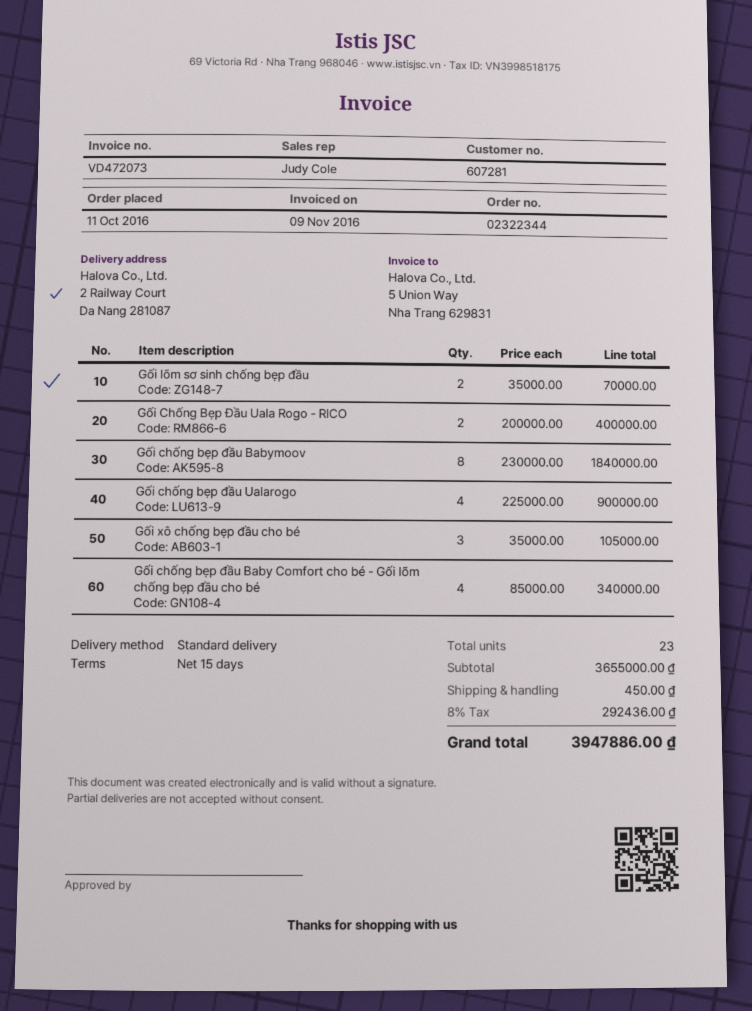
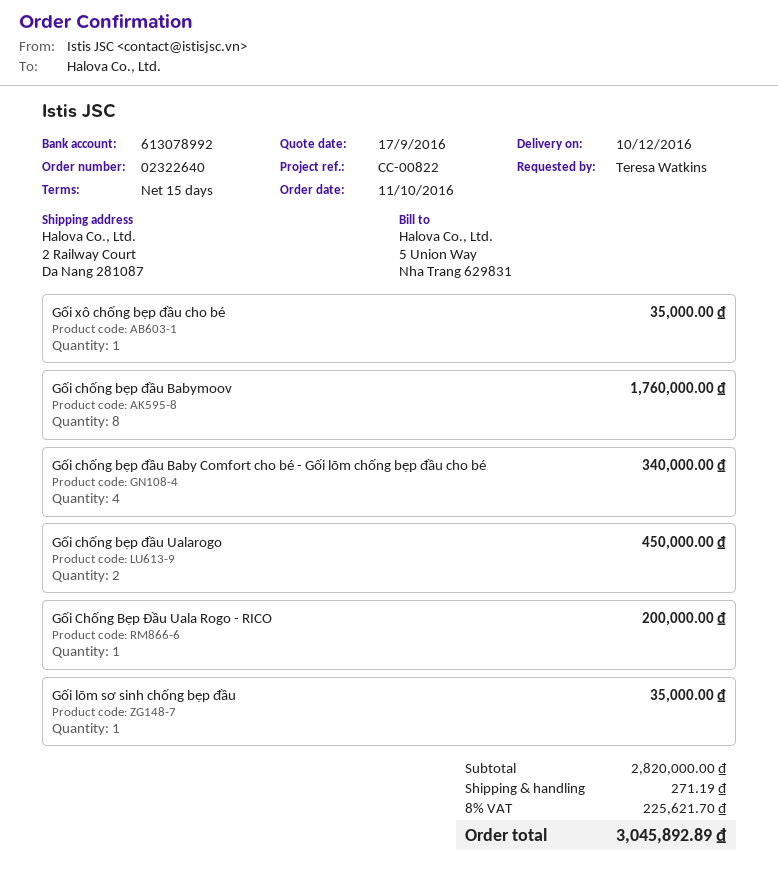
order number: 02322344 -> 02322640
Gối lõm sơ sinh chống bẹp đầu: 2 for 70000.00 -> 1 for 35000.00
Gối Chống Bẹp Đầu Uala Rogo - RICO: 2 for 400000.00 -> 1 for 200000.00
Gối chống bẹp đầu Babymoov: 8 for 1840000.00 -> 8 for 1760000.00
Gối chống bẹp đầu Ualarogo: 4 for 900000.00 -> 2 for 450000.00
Gối xô chống bẹp đầu cho bé: 3 for 105000.00 -> 1 for 35000.00
subtotal: 3655000.00 -> 2820000.00
shipping: 450.00 -> 271.19
tax: 8% = 292436.00 -> 8% = 225621.70
total: 3947886.00 -> 3045892.89

